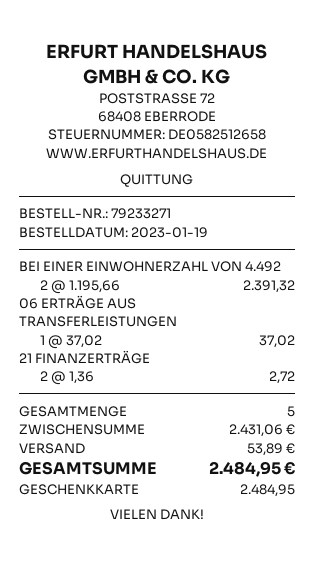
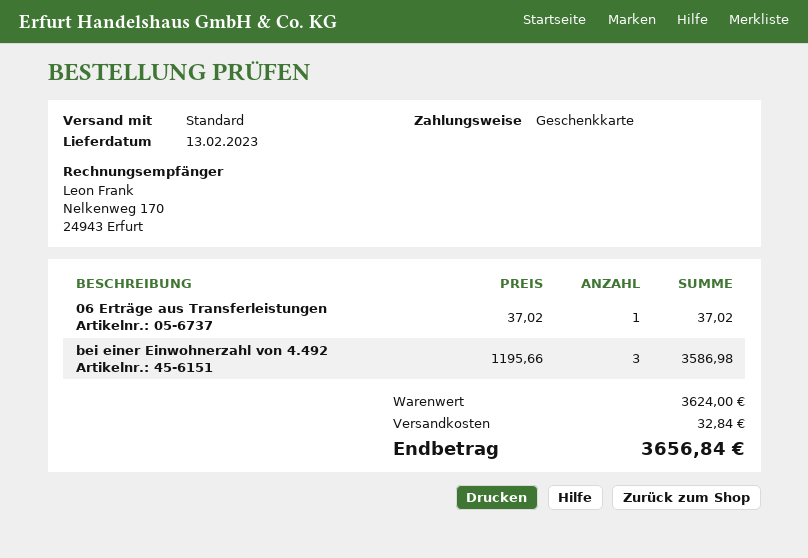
BEI EINER EINWOHNERZAHL VON 4.492: 2 x 1195.66 = 2391.32 -> 3 x 1195.66 = 3586.98
21 FINANZERTRÄGE: 2 x 1.36 = 2.72 -> none
subtotal: 2431.06 -> 3624.00
shipping: 53.89 -> 32.84
total: 2484.95 -> 3656.84

